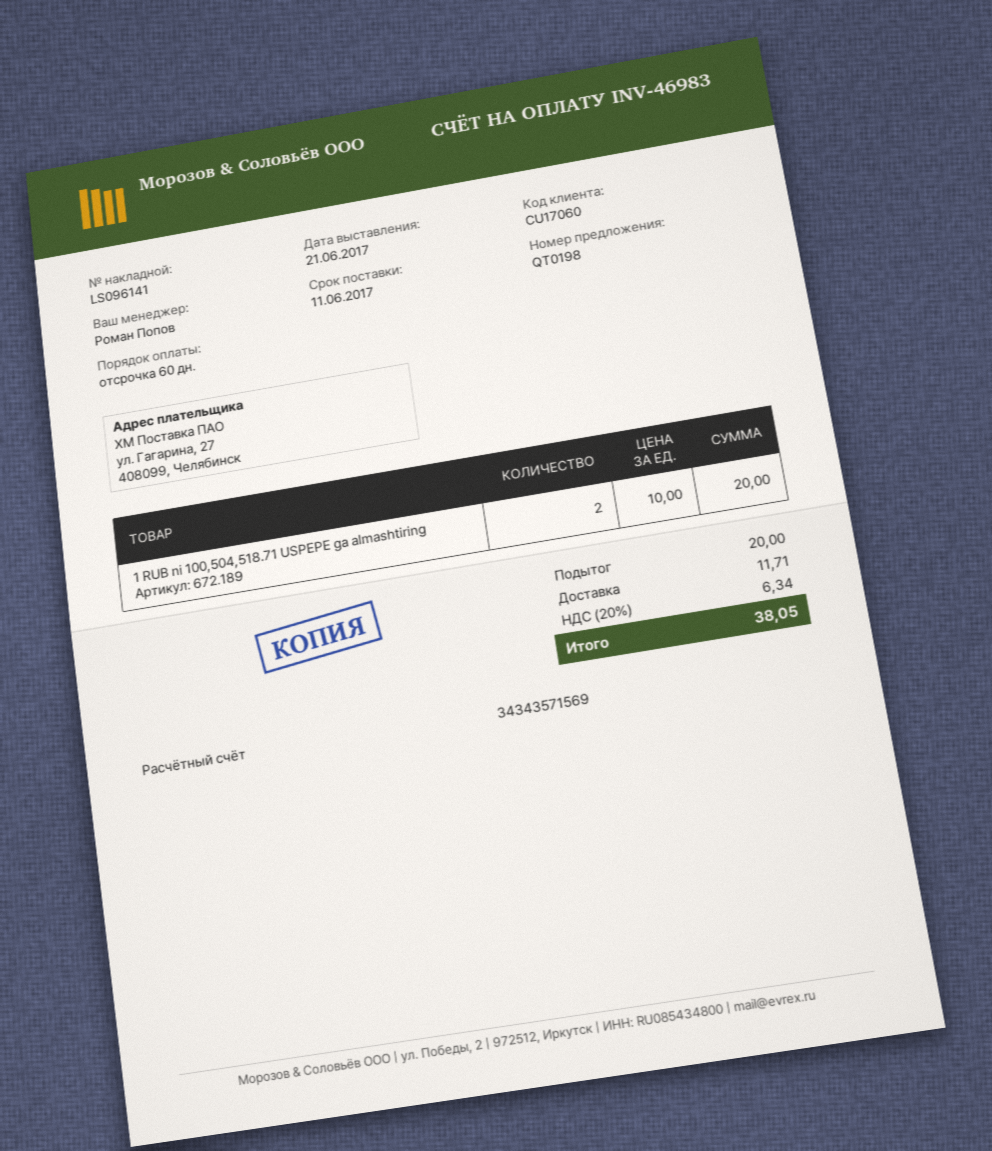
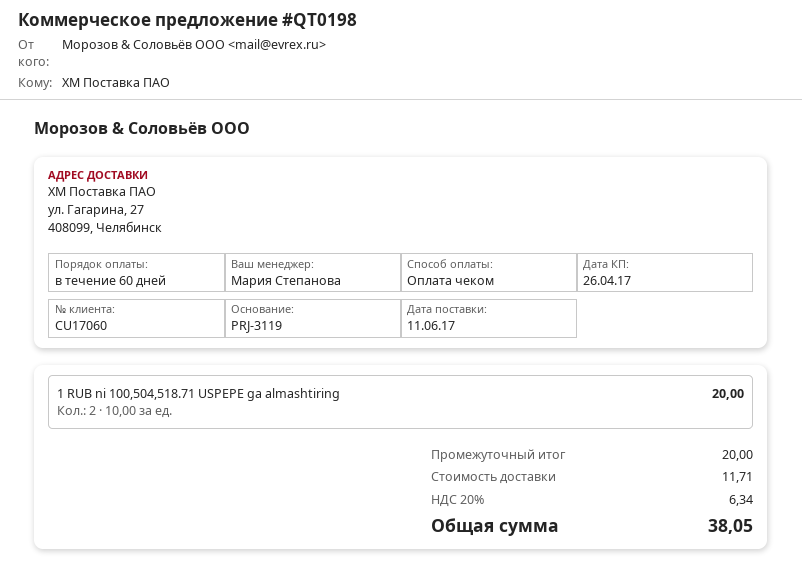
sales rep: Роман Попов -> Мария Степанова

